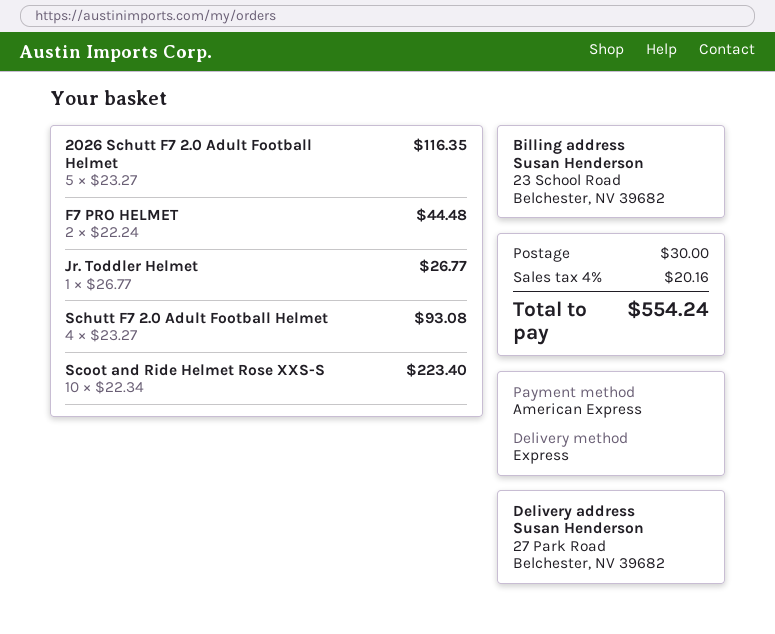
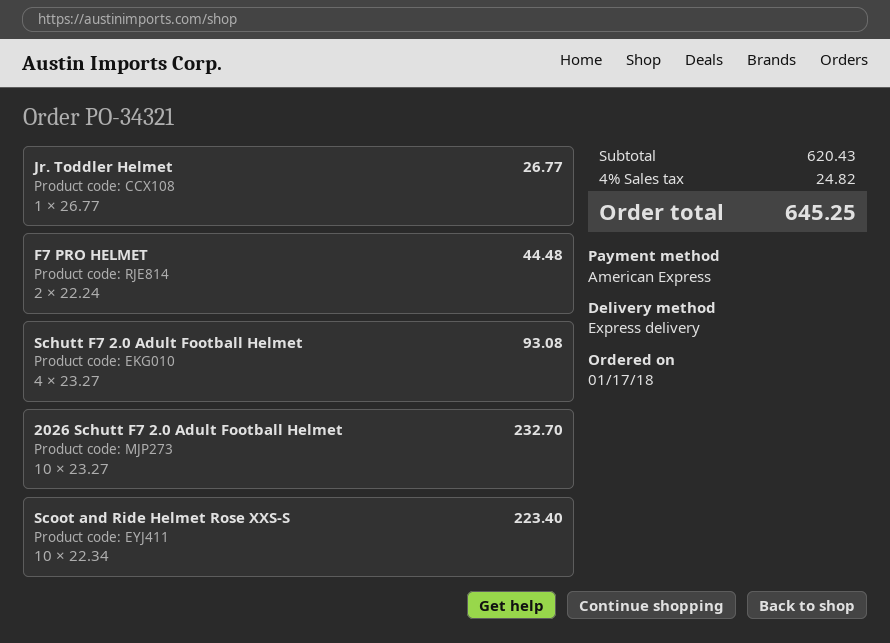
2026 Schutt F7 2.0 Adult Football Helmet: 5 x 23.27 = 116.35 -> 10 x 23.27 = 232.70
shipping: 30.00 -> none
tax: 4% = 20.16 -> 4% = 24.82
total: 554.24 -> 645.25

